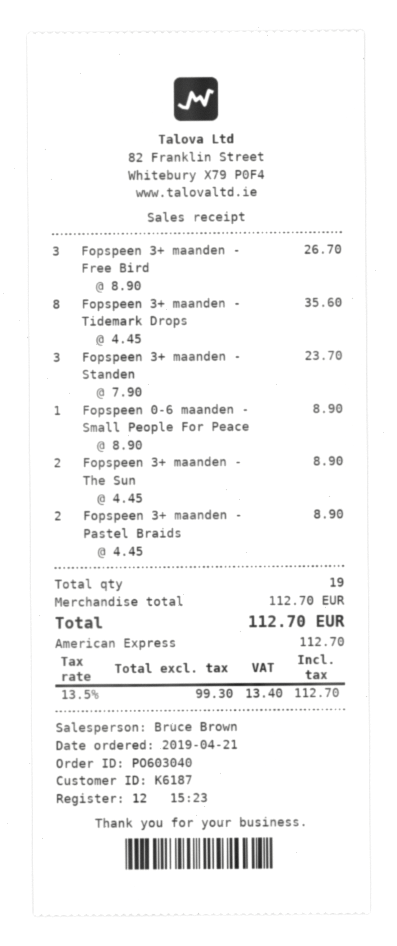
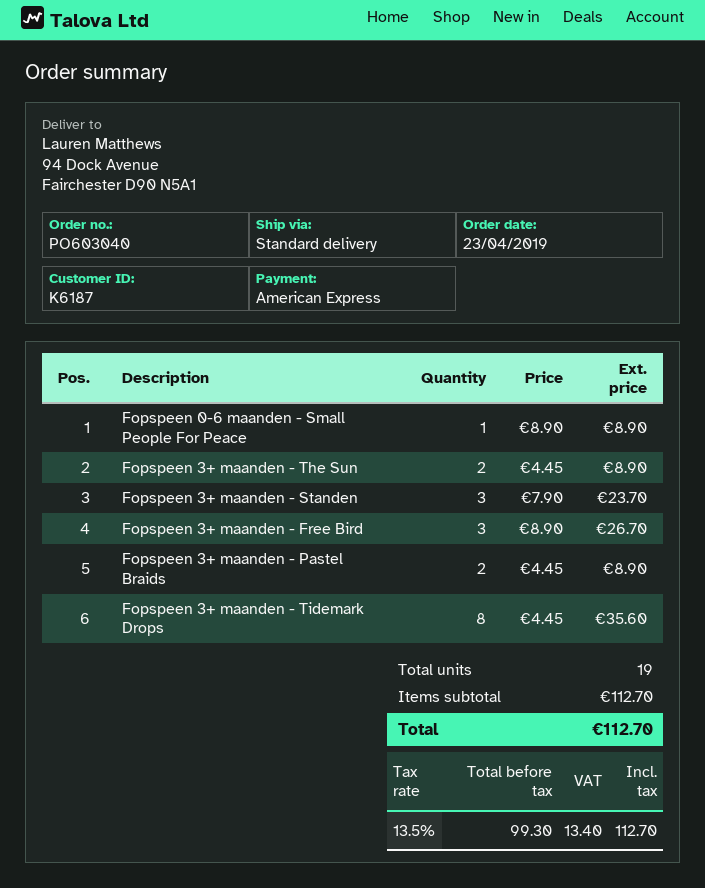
order date: 2019-04-21 -> 2019-04-23

